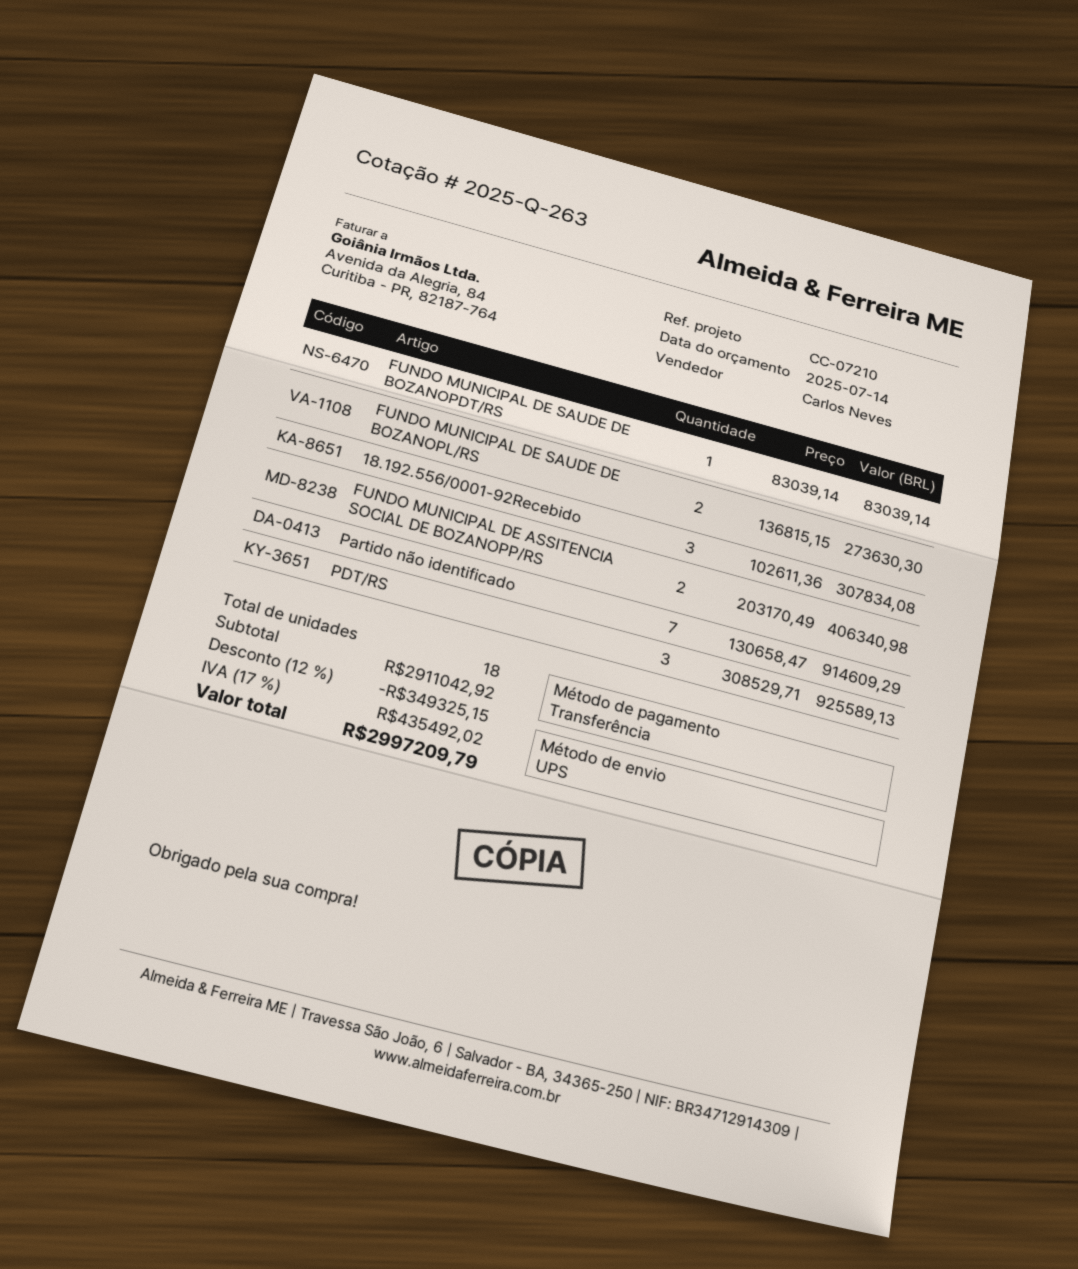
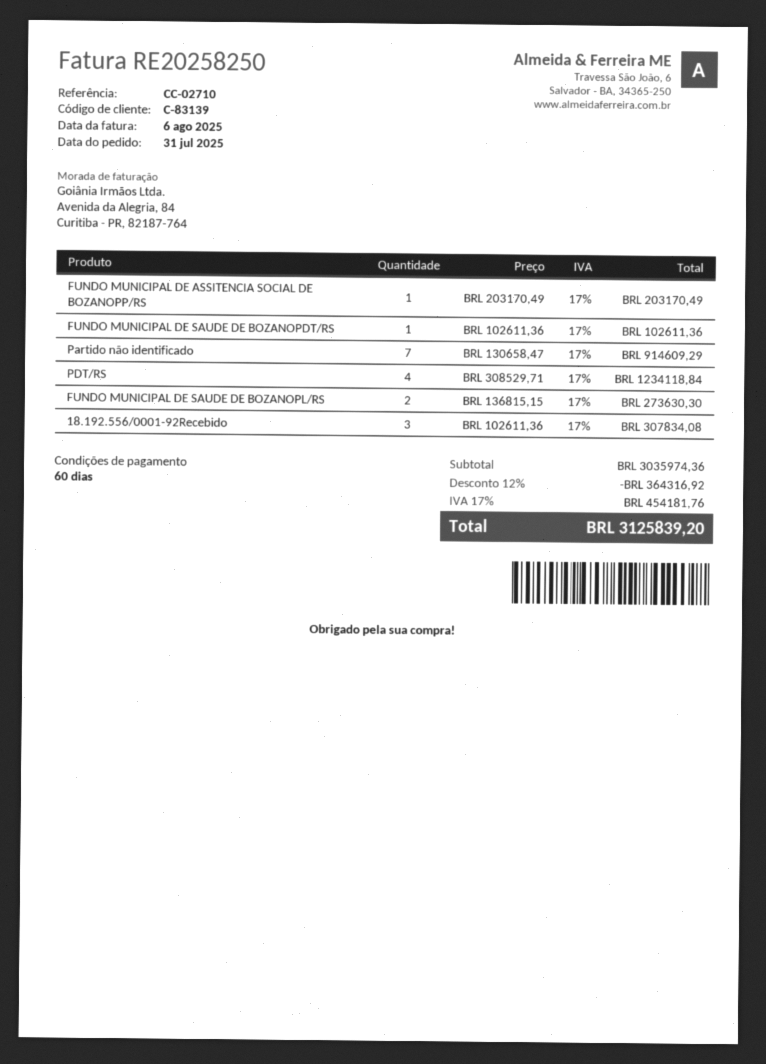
reference: CC-07210 -> CC-02710
FUNDO MUNICIPAL DE SAUDE DE BOZANOPDT/RS: 1 x 83039.14 = 83039.14 -> 1 x 102611.36 = 102611.36
FUNDO MUNICIPAL DE ASSITENCIA SOCIAL DE BOZANOPP/RS: 2 x 203170.49 = 406340.98 -> 1 x 203170.49 = 203170.49
PDT/RS: 3 x 308529.71 = 925589.13 -> 4 x 308529.71 = 1234118.84
subtotal: 2911042.92 -> 3035974.36
discount: 12% = 349325.15 -> 12% = 364316.92
tax: 17% = 435492.02 -> 17% = 454181.76
total: 2997209.79 -> 3125839.20

